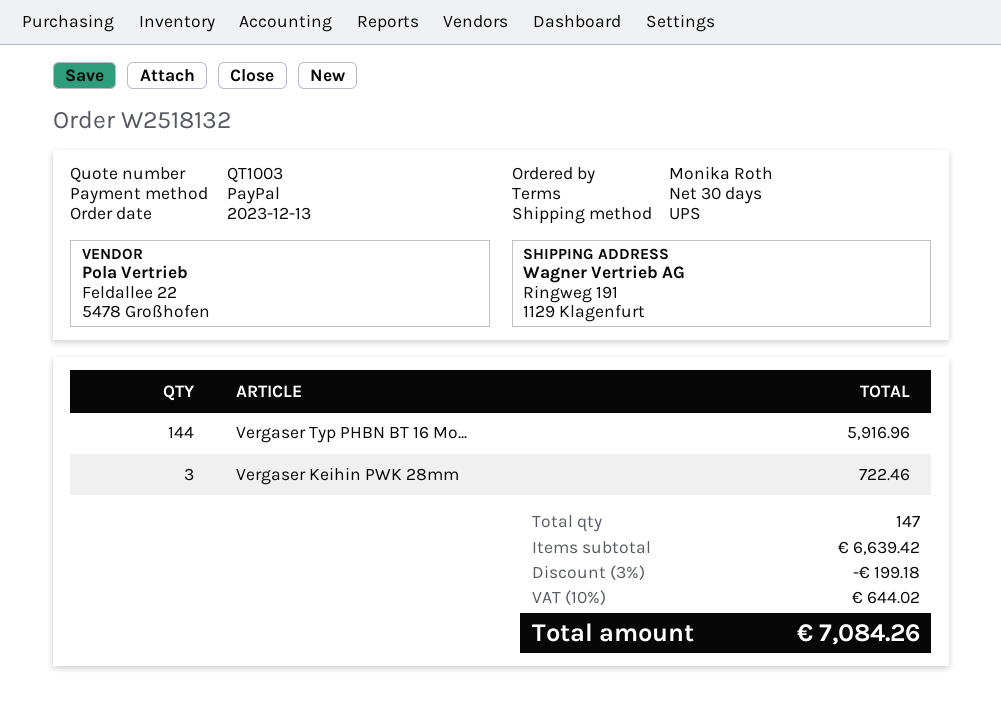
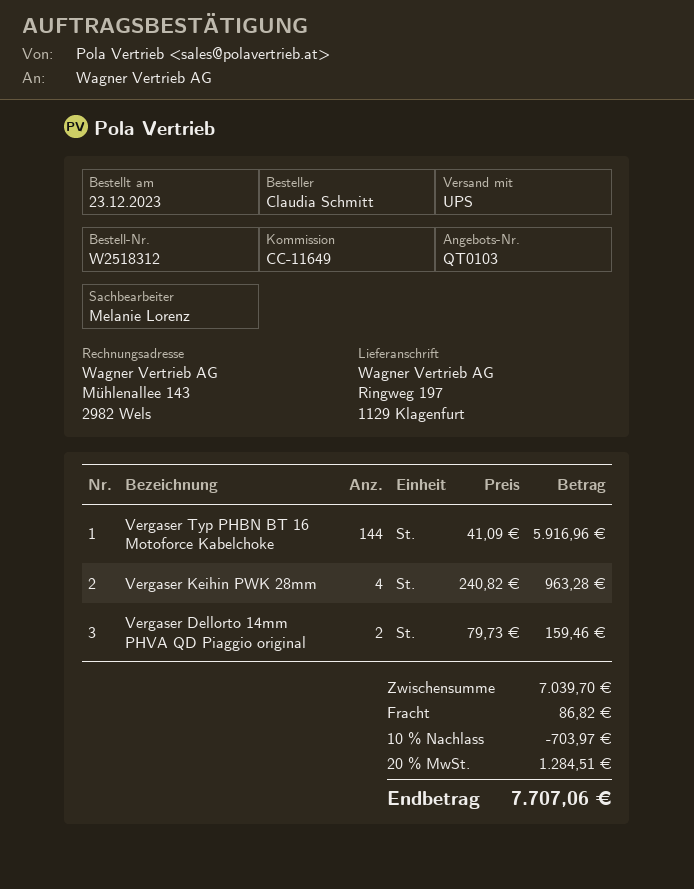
quote number: QT1003 -> QT0103
order number: W2518132 -> W2518312
order date: 2023-12-13 -> 2023-12-23
ordered by: Monika Roth -> Claudia Schmitt
ship to: Ringweg 191, 1129 Klagenfurt -> Ringweg 197, 1129 Klagenfurt
Vergaser Keihin PWK 28mm: 3 for 722.46 -> 4 for 963.28
Vergaser Dellorto 14mm PHVA QD Piaggio original: none -> 2 for 159.46
subtotal: 6639.42 -> 7039.70
discount: 3% = 199.18 -> 10% = 703.97
shipping: none -> 86.82
tax: 10% = 644.02 -> 20% = 1284.51
total: 7084.26 -> 7707.06

